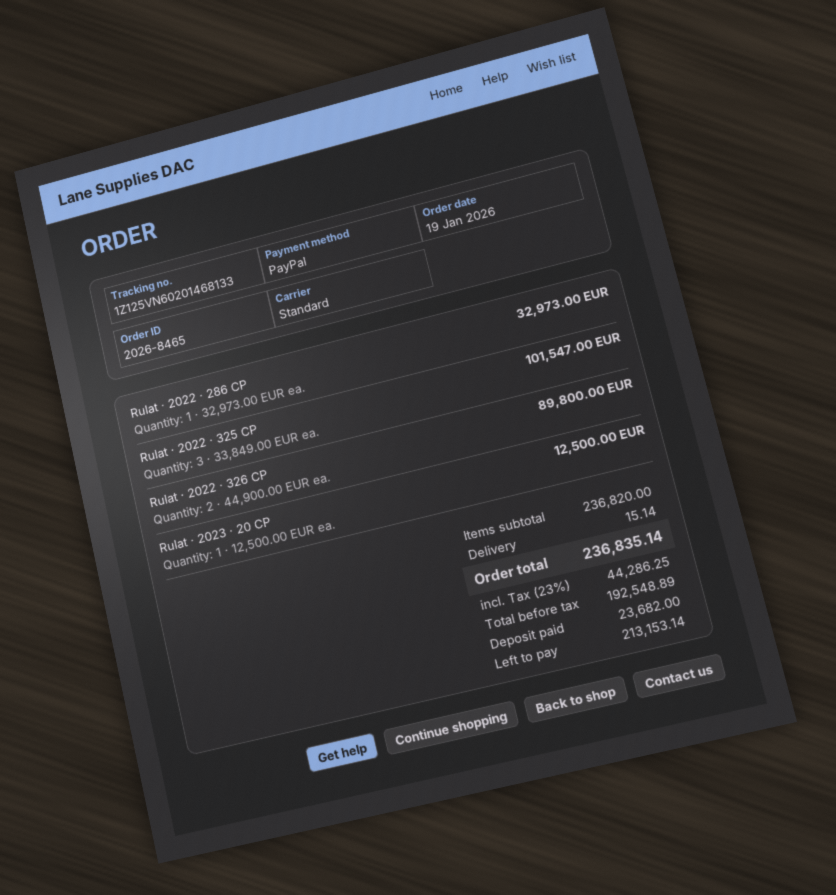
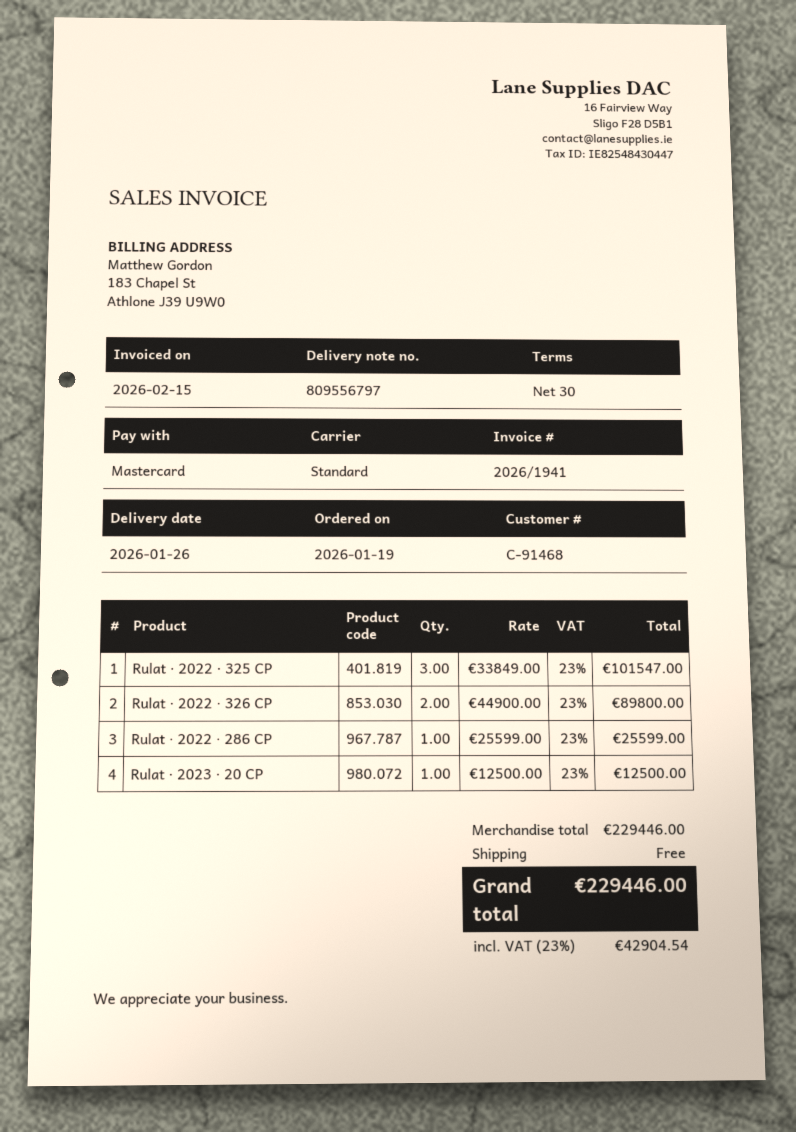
payment method: PayPal -> Mastercard
Rulat · 2022 · 286 CP: 1 x 32973.00 = 32973.00 -> 1 x 25599.00 = 25599.00
subtotal: 236820.00 -> 229446.00
shipping: 15.14 -> 0.00
tax: 23% = 44286.25 -> 23% = 42904.54
total: 236835.14 -> 229446.00

